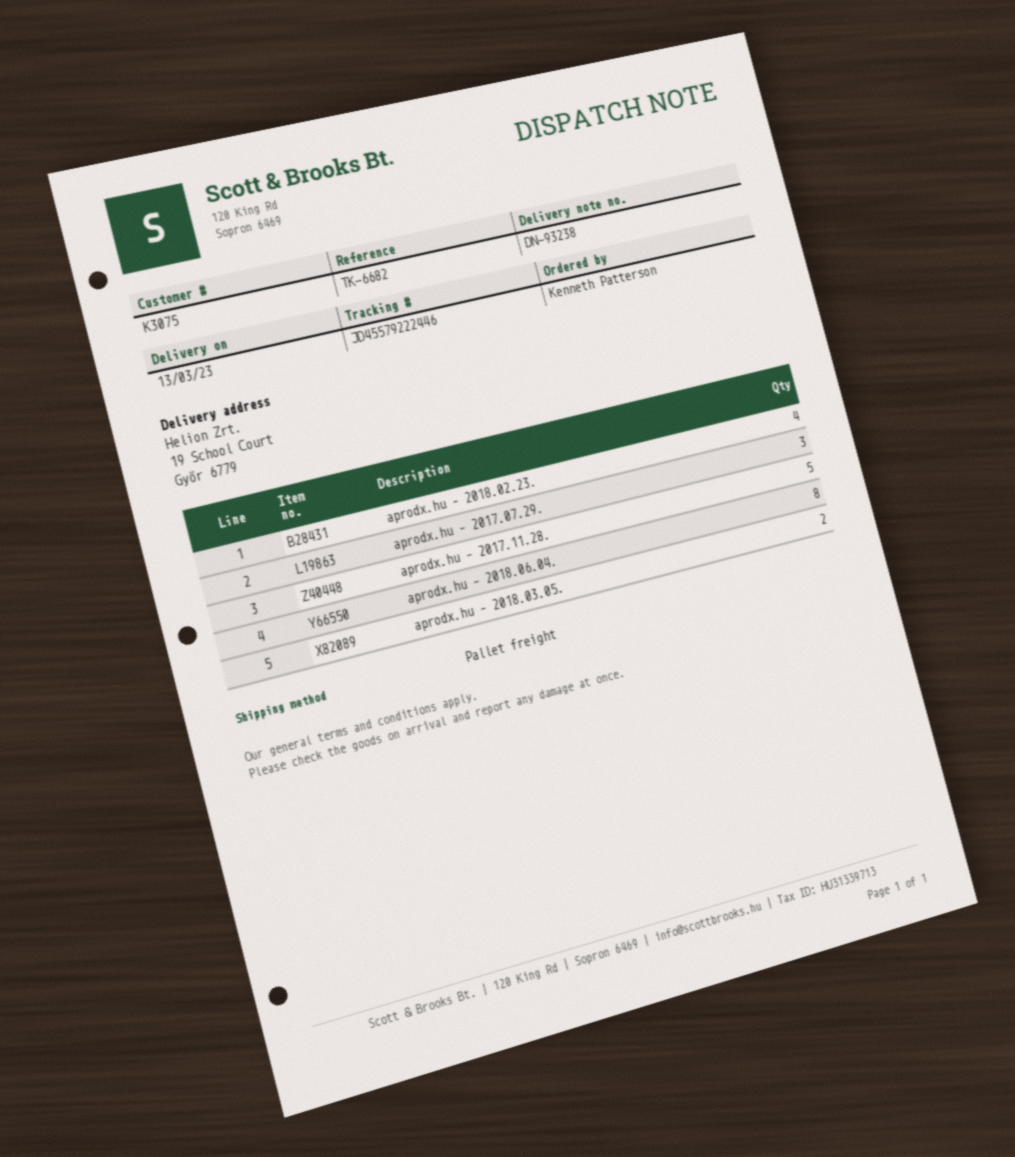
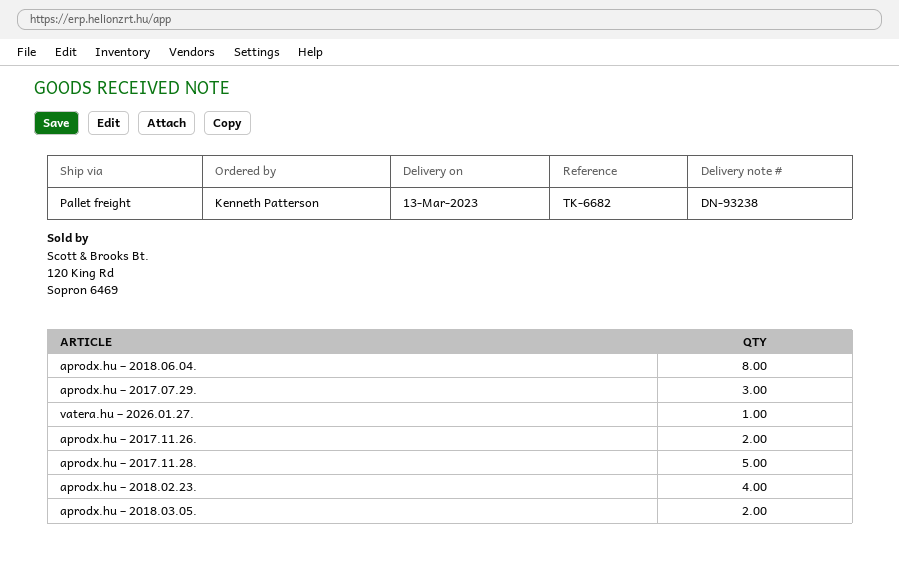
vatera.hu – 2026.01.27.: none -> 1
aprodx.hu – 2017.11.26.: none -> 2

